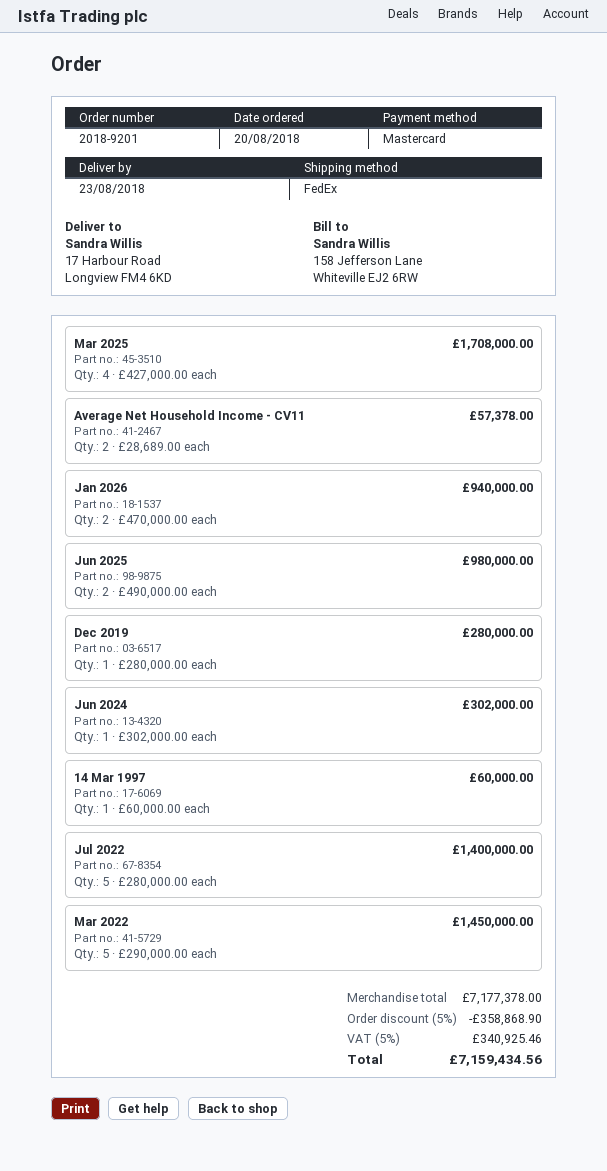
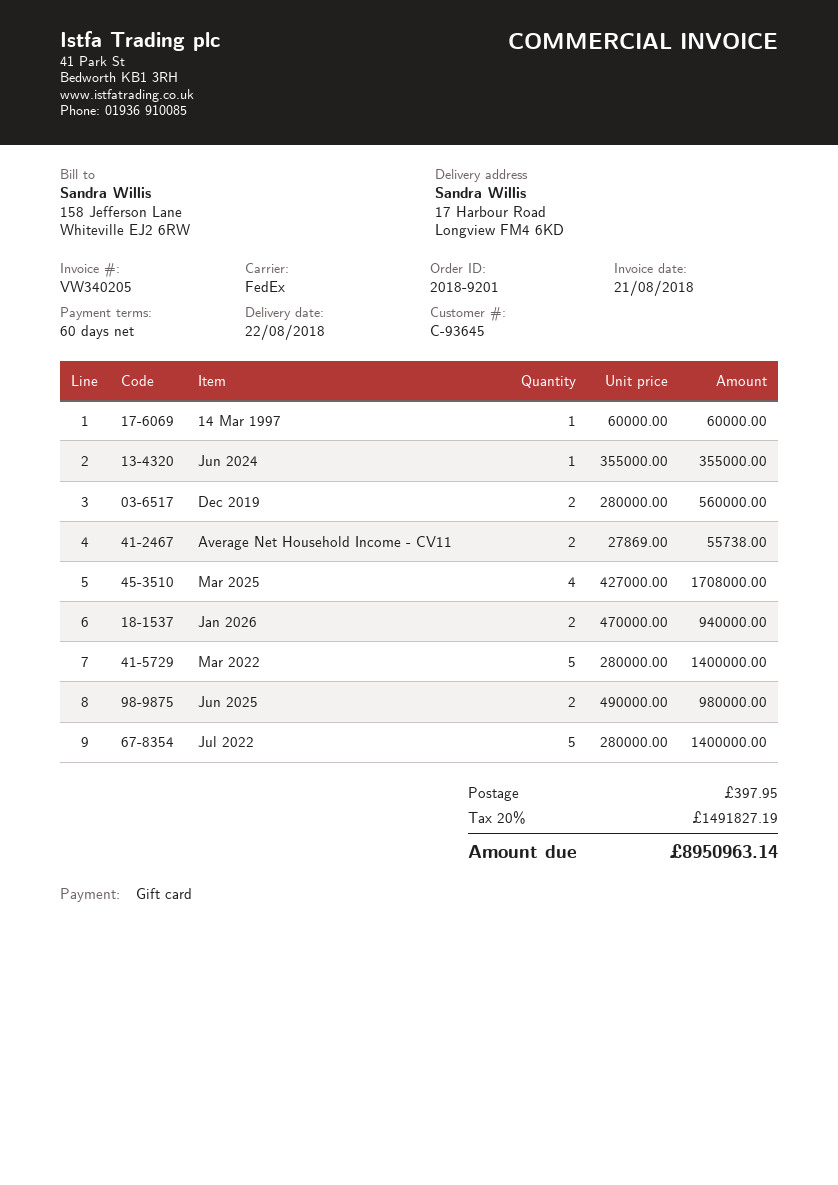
delivery date: 2018-08-23 -> 2018-08-22
payment method: Mastercard -> gift card
Average Net Household Income - CV11: 2 x 28689.00 = 57378.00 -> 2 x 27869.00 = 55738.00
Dec 2019: 1 x 280000.00 = 280000.00 -> 2 x 280000.00 = 560000.00
Jun 2024: 1 x 302000.00 = 302000.00 -> 1 x 355000.00 = 355000.00
Mar 2022: 5 x 290000.00 = 1450000.00 -> 5 x 280000.00 = 1400000.00
discount: 5% = 358868.90 -> none
shipping: none -> 397.95
tax: 5% = 340925.46 -> 20% = 1491827.19
total: 7159434.56 -> 8950963.14

